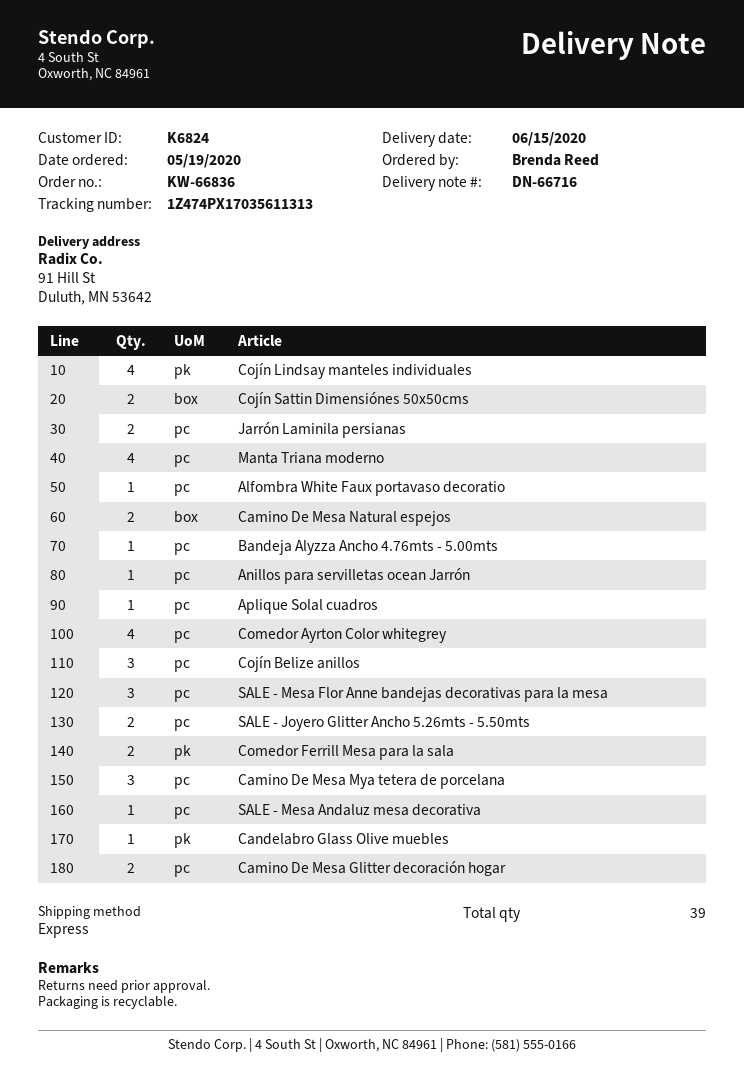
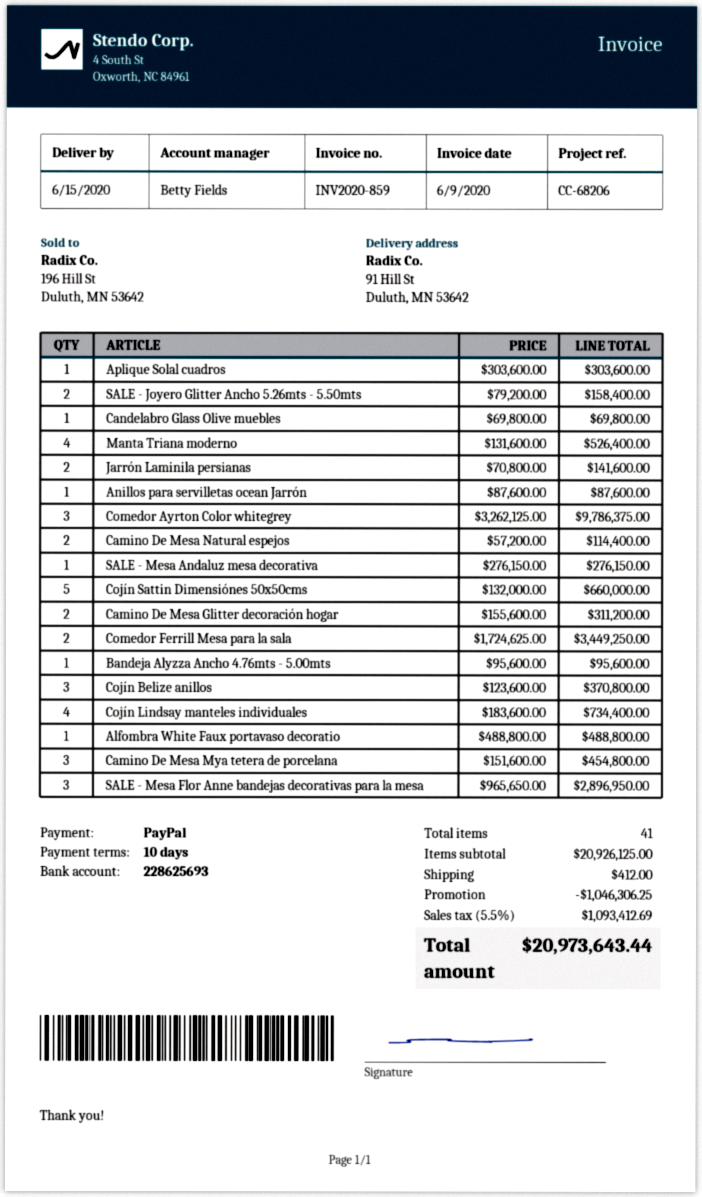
Cojín Sattin Dimensiónes 50x50cms: 2 -> 5
Comedor Ayrton Color whitegrey: 4 -> 3
total quantity: 39 -> 41

